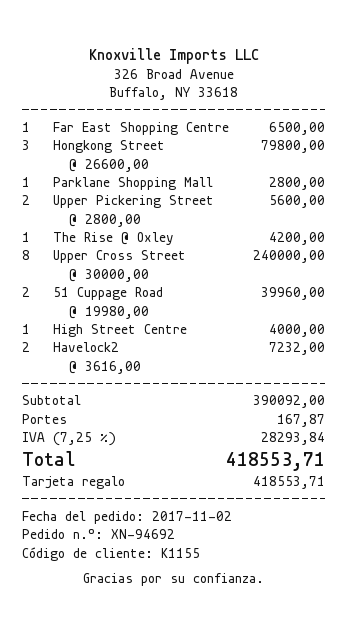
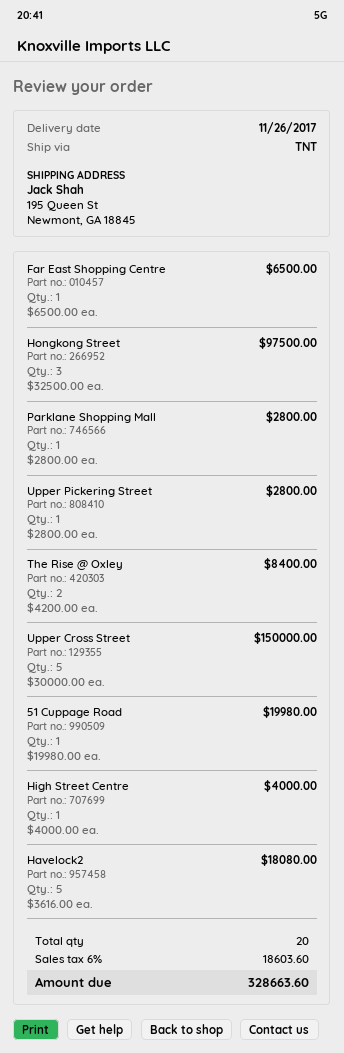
Hongkong Street: 3 x 26600.00 = 79800.00 -> 3 x 32500.00 = 97500.00
Upper Pickering Street: 2 x 2800.00 = 5600.00 -> 1 x 2800.00 = 2800.00
The Rise @ Oxley: 1 x 4200.00 = 4200.00 -> 2 x 4200.00 = 8400.00
Upper Cross Street: 8 x 30000.00 = 240000.00 -> 5 x 30000.00 = 150000.00
51 Cuppage Road: 2 x 19980.00 = 39960.00 -> 1 x 19980.00 = 19980.00
Havelock2: 2 x 3616.00 = 7232.00 -> 5 x 3616.00 = 18080.00
shipping: 167.87 -> none
tax: 7.25% = 28293.84 -> 6% = 18603.60
total: 418553.71 -> 328663.60

